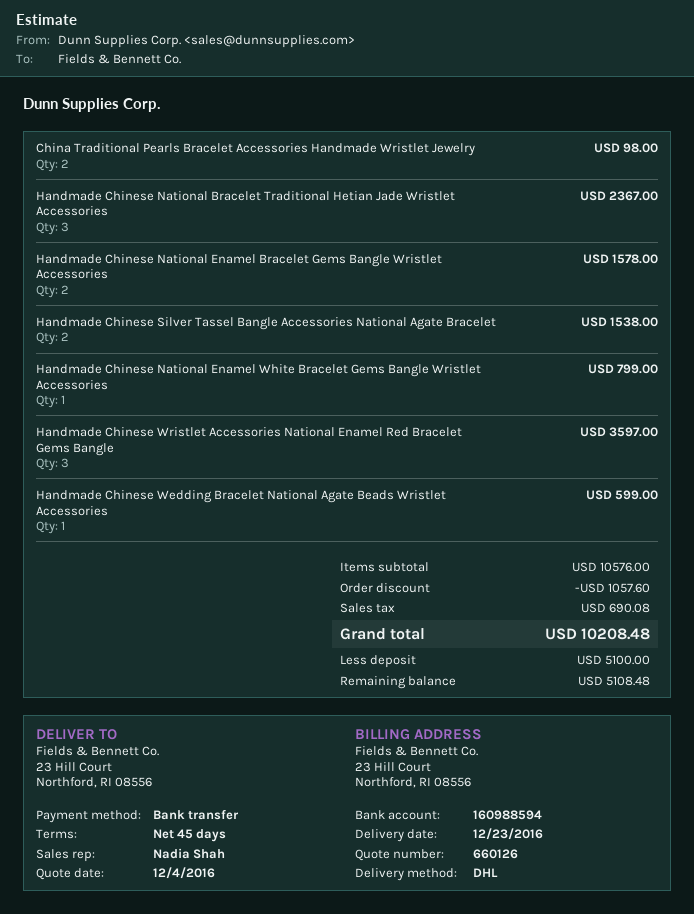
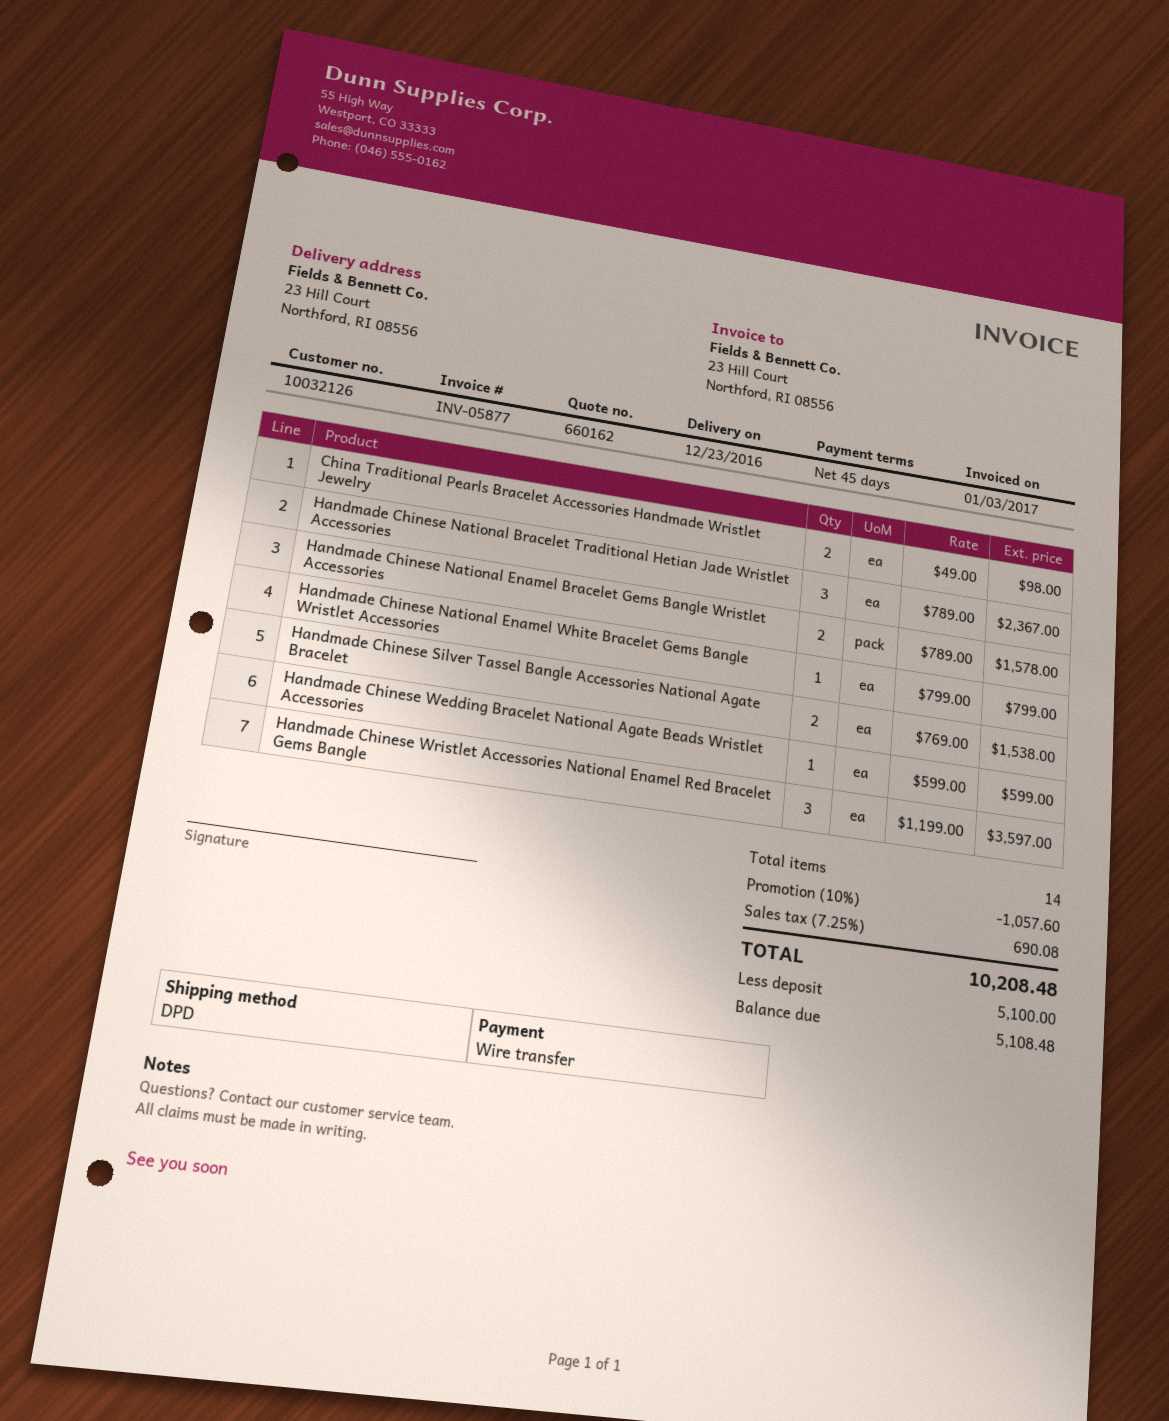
quote number: 660126 -> 660162
shipping method: DHL -> DPD

